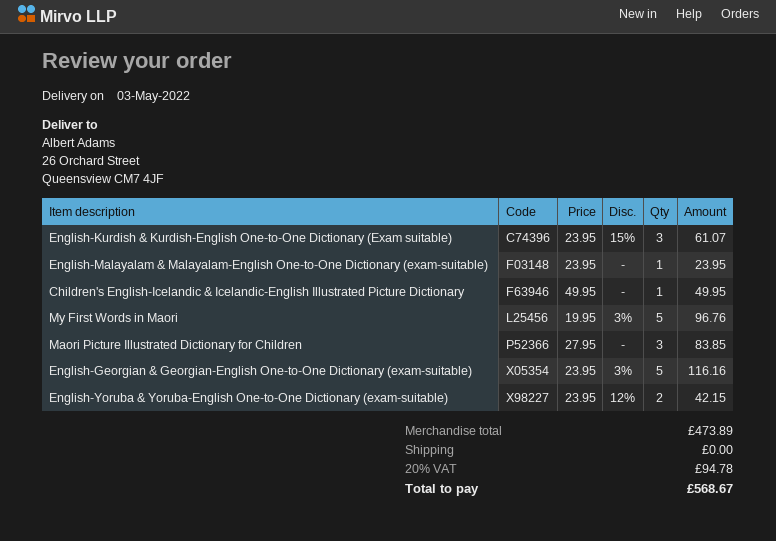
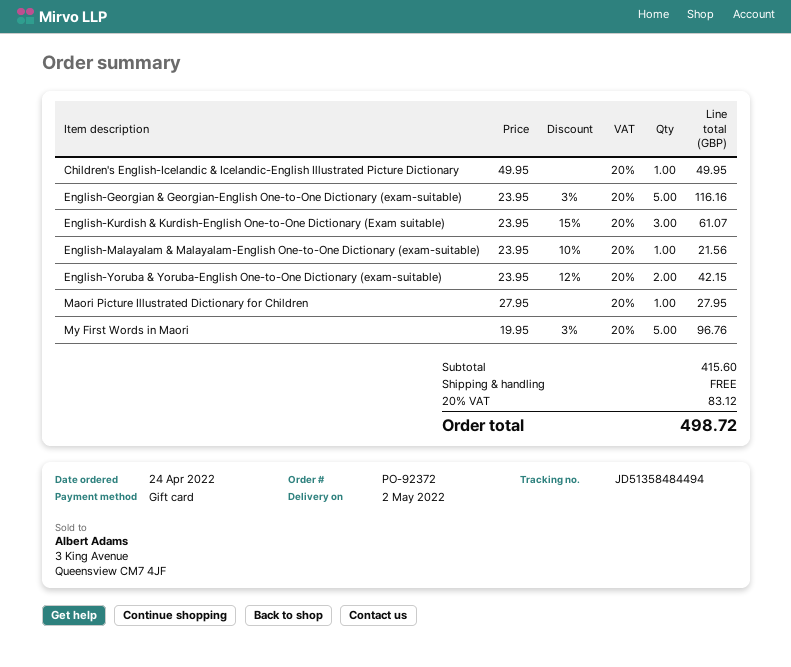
delivery date: 2022-05-03 -> 2022-05-02
English-Malayalam & Malayalam-English One-to-One Dictionary (exam-suitable): 1 x 23.95 = 23.95 -> 1 x 23.95 - 10% = 21.56
Maori Picture Illustrated Dictionary for Children: 3 x 27.95 = 83.85 -> 1 x 27.95 = 27.95
subtotal: 473.89 -> 415.60
tax: 20% = 94.78 -> 20% = 83.12
total: 568.67 -> 498.72

